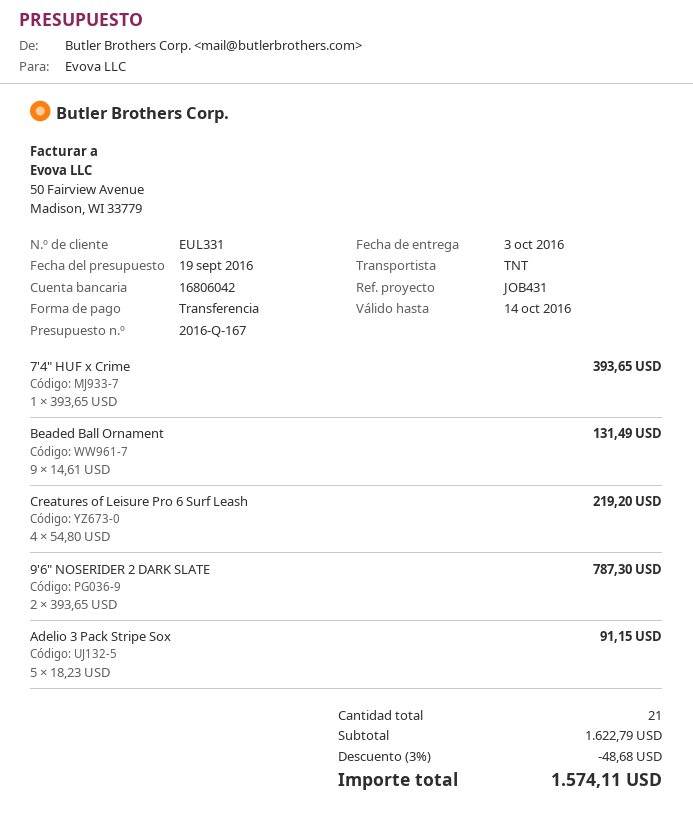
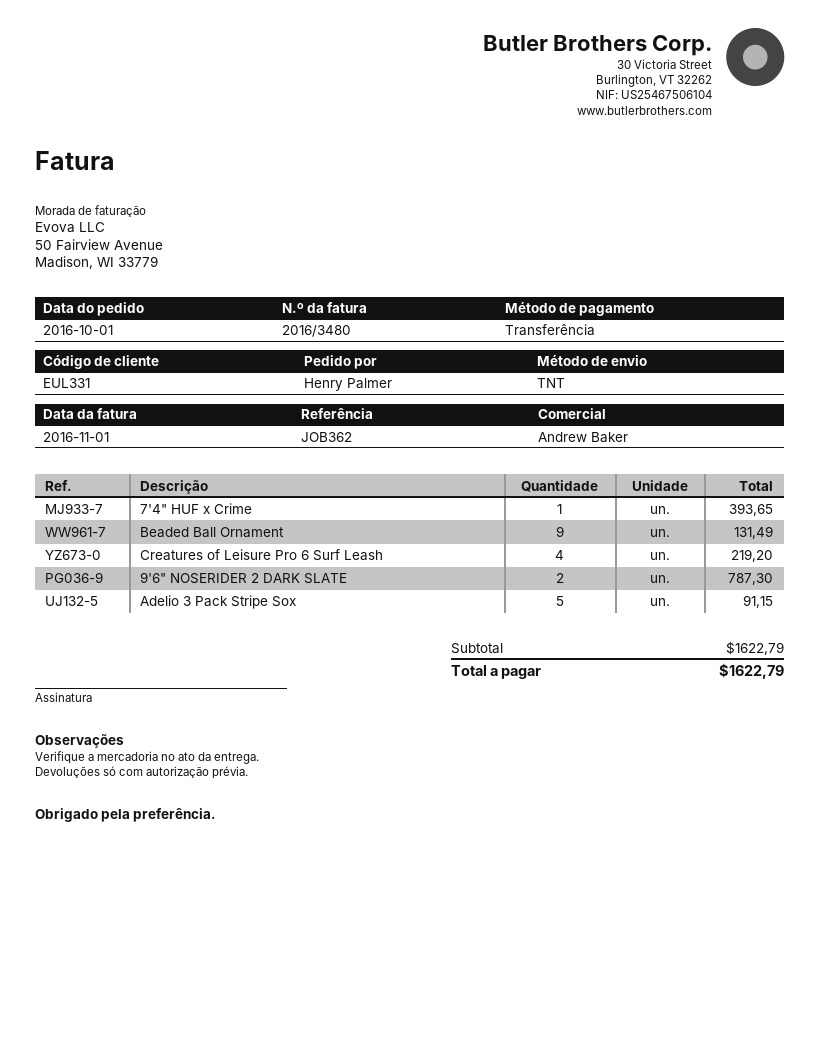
reference: JOB431 -> JOB362
discount: 3% = 48.68 -> none
total: 1574.11 -> 1622.79

